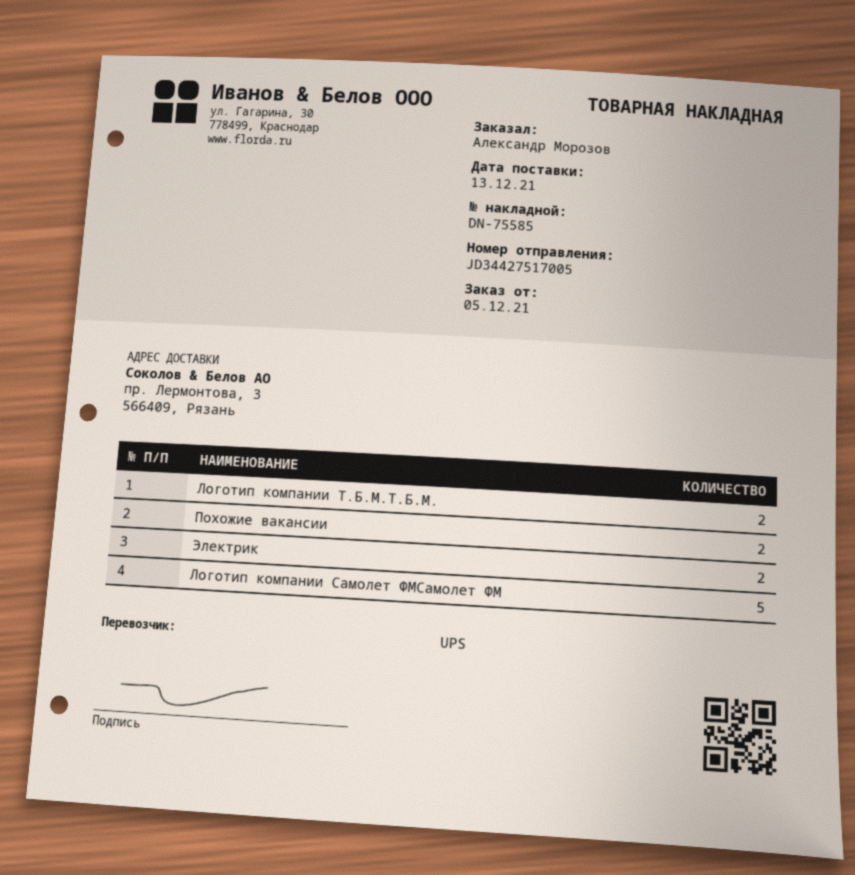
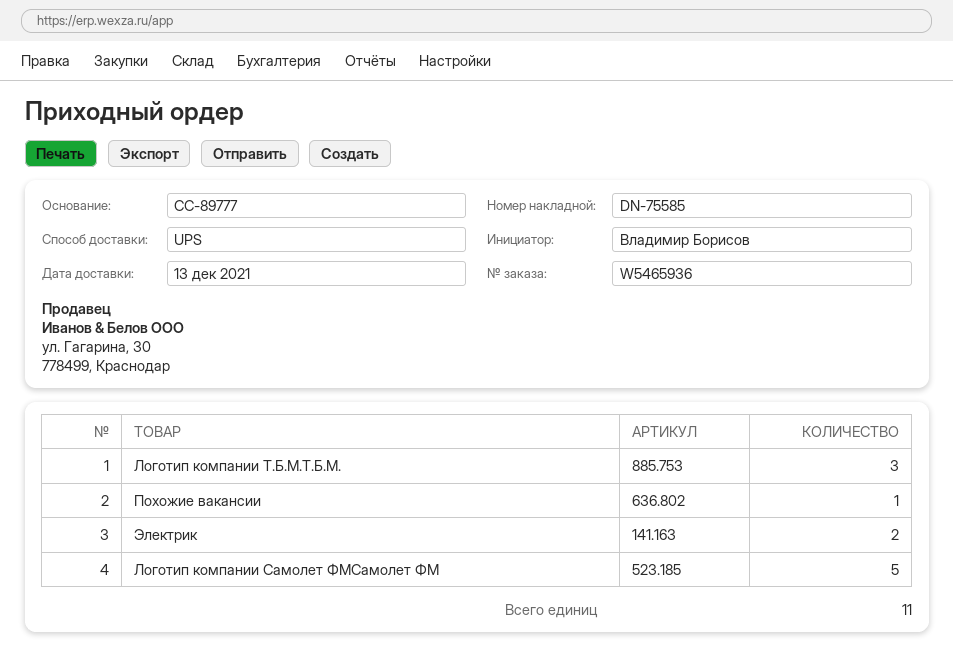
ordered by: Александр Морозов -> Владимир Борисов
Логотип компании Т.Б.М.Т.Б.М.: 2 -> 3
Похожие вакансии: 2 -> 1

